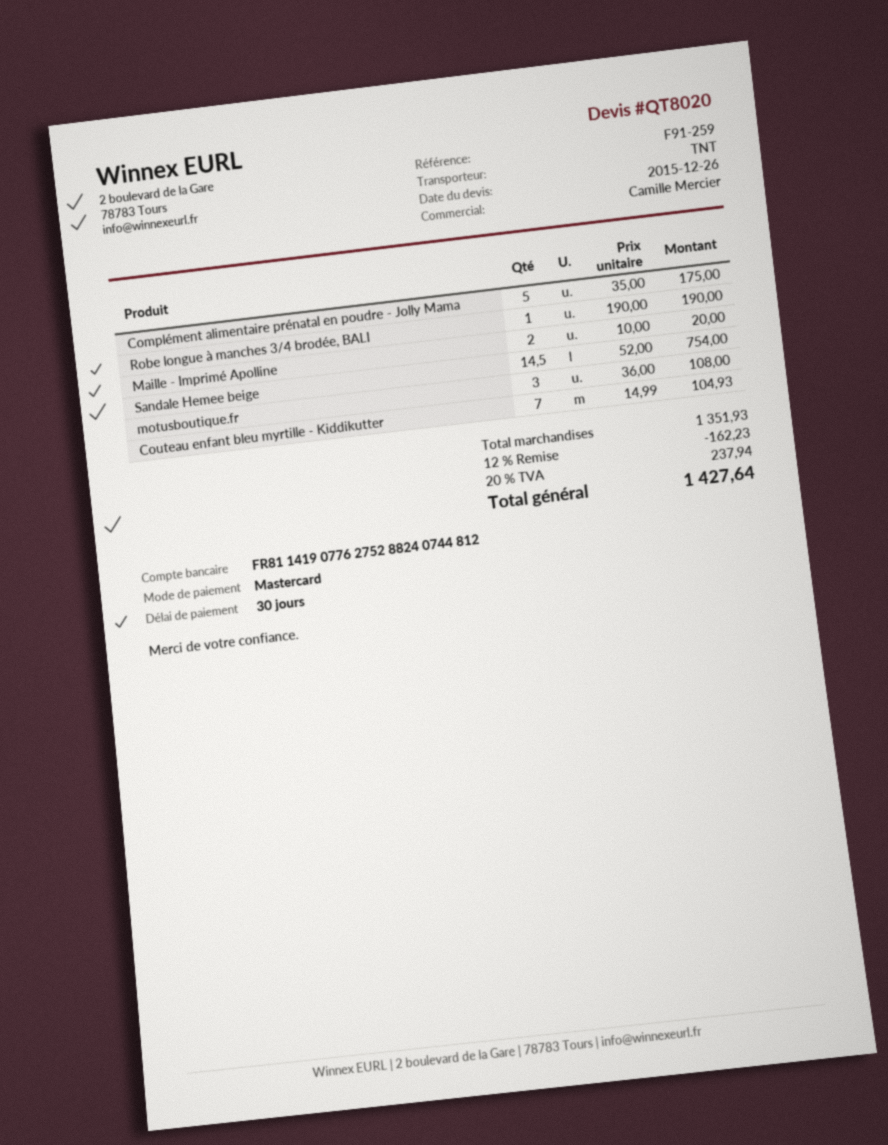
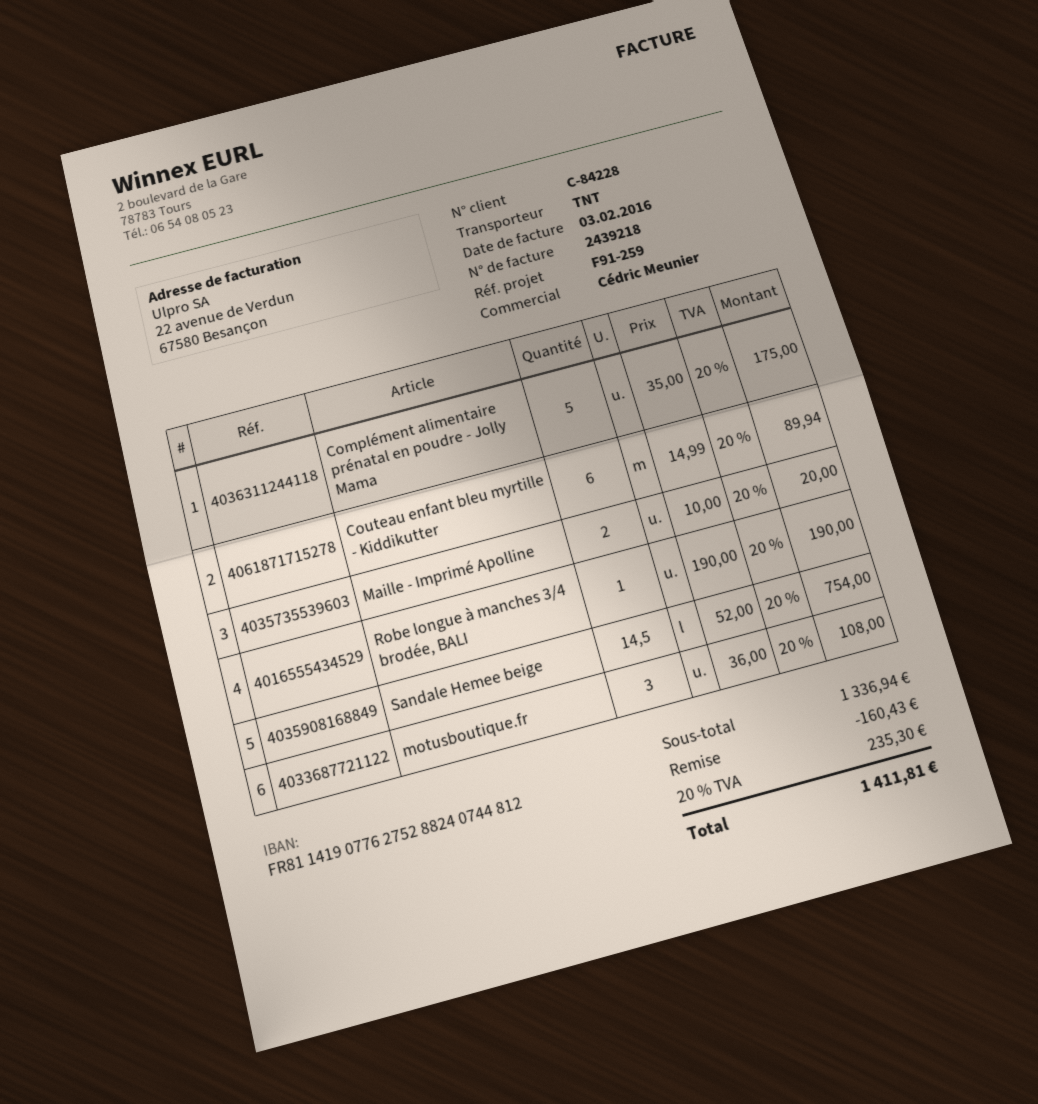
sales rep: Camille Mercier -> Cédric Meunier
Couteau enfant bleu myrtille - Kiddikutter: 7 x 14.99 = 104.93 -> 6 x 14.99 = 89.94
subtotal: 1351.93 -> 1336.94
discount: 162.23 -> 160.43
tax: 20% = 237.94 -> 20% = 235.30
total: 1427.64 -> 1411.81

